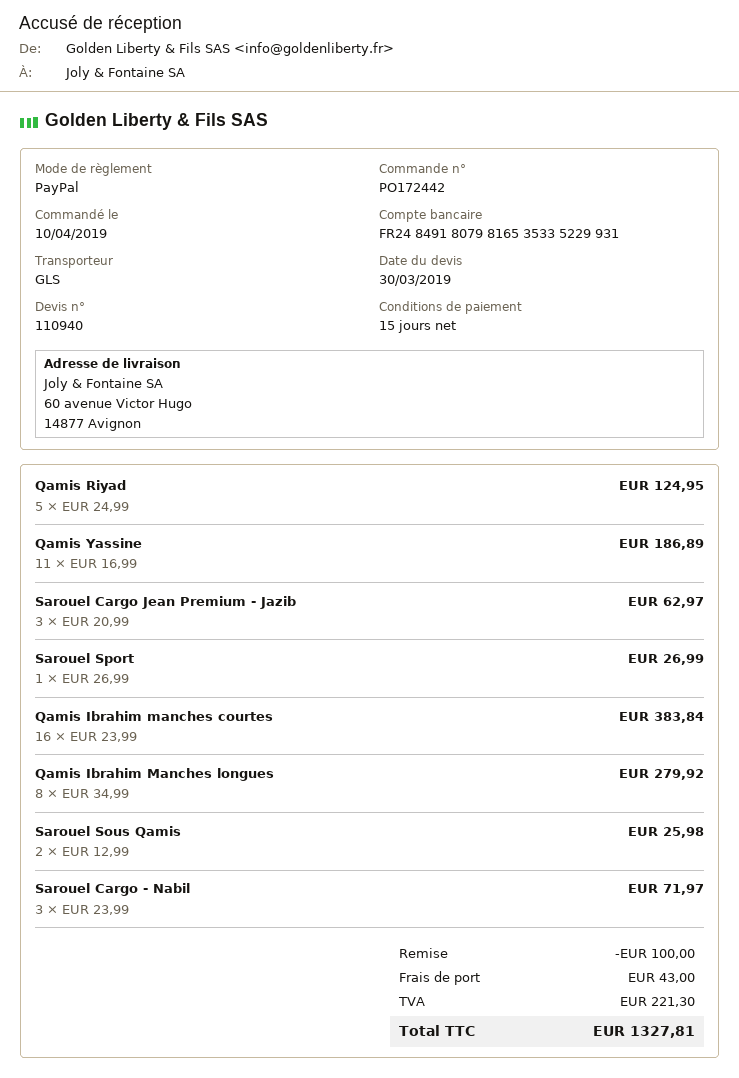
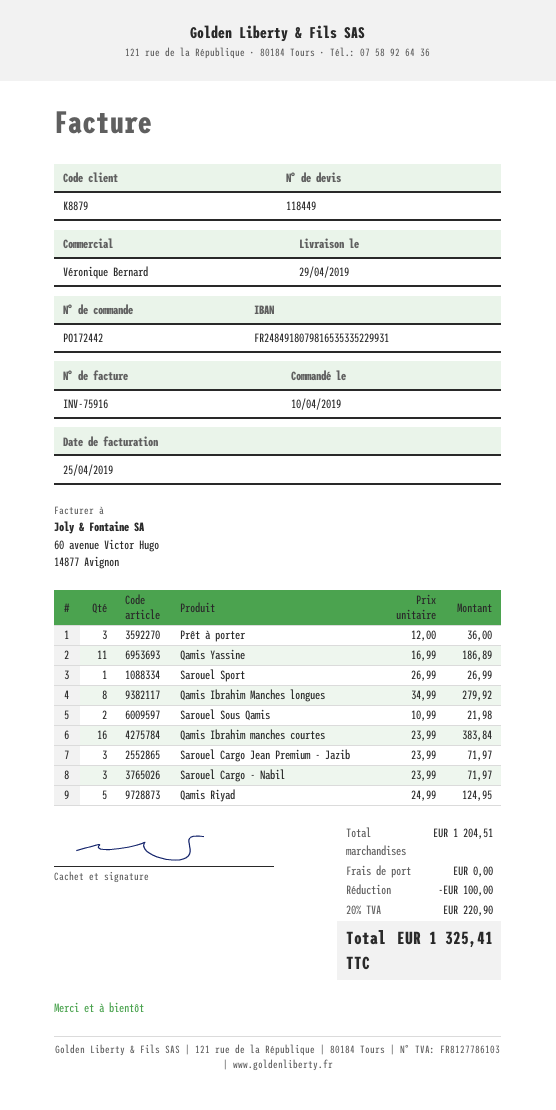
quote number: 110940 -> 118449
Sarouel Cargo Jean Premium - Jazib: 3 x 20.99 = 62.97 -> 3 x 23.99 = 71.97
Sarouel Sous Qamis: 2 x 12.99 = 25.98 -> 2 x 10.99 = 21.98
Prêt à porter: none -> 3 x 12.00 = 36.00
shipping: 43.00 -> 0.00
tax: 221.30 -> 220.90
total: 1327.81 -> 1325.41

